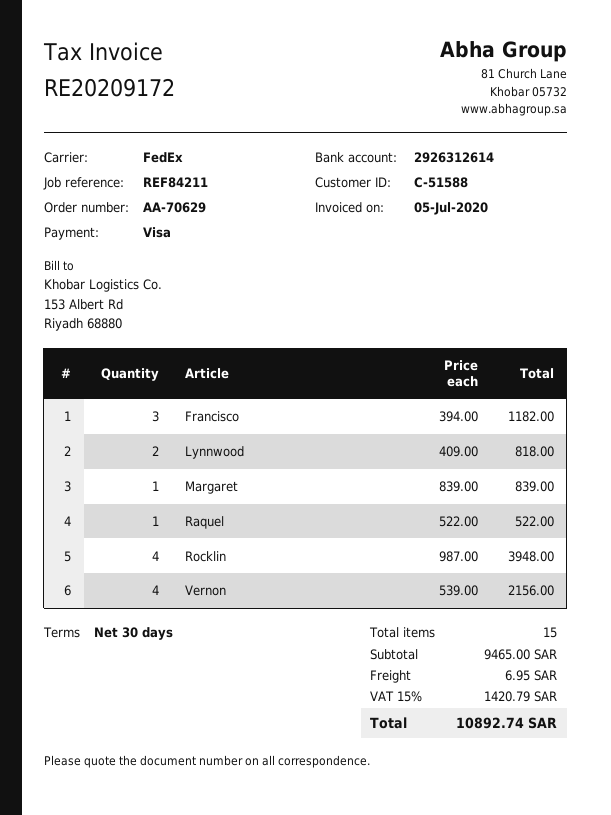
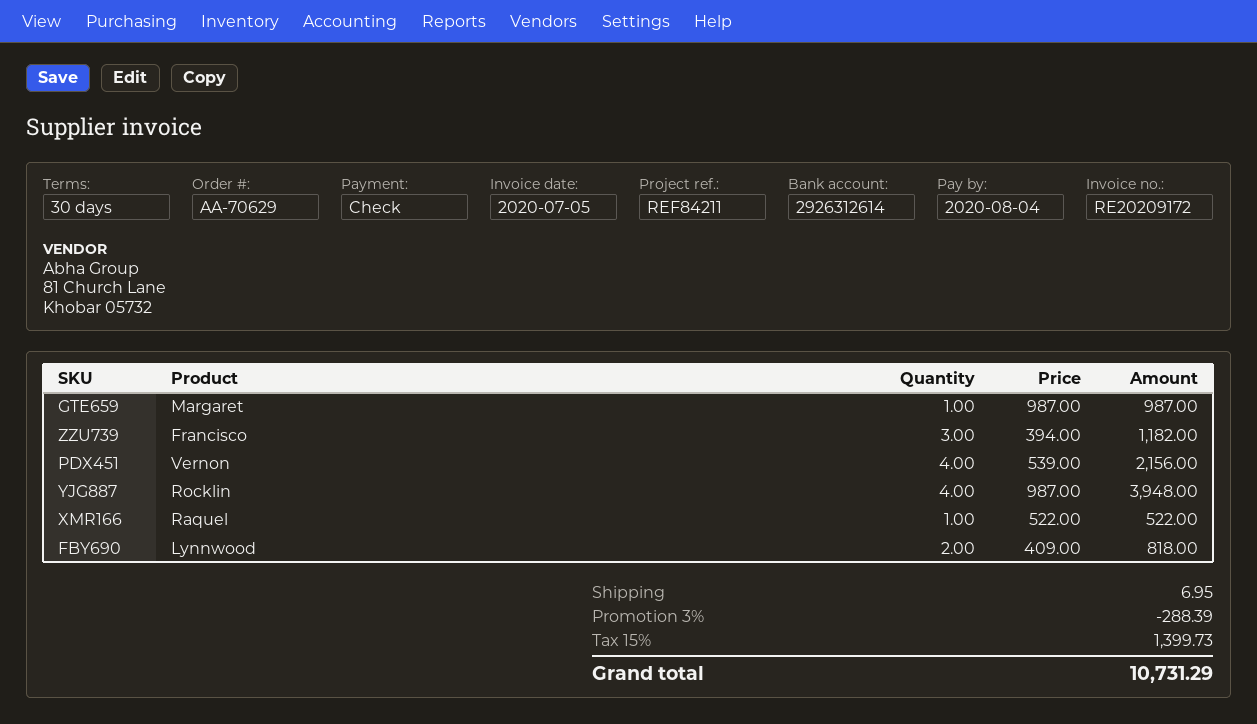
payment method: Visa -> cheque
Margaret: 1 x 839.00 = 839.00 -> 1 x 987.00 = 987.00
discount: none -> 3% = 288.39
tax: 15% = 1420.79 -> 15% = 1399.73
total: 10892.74 -> 10731.29

